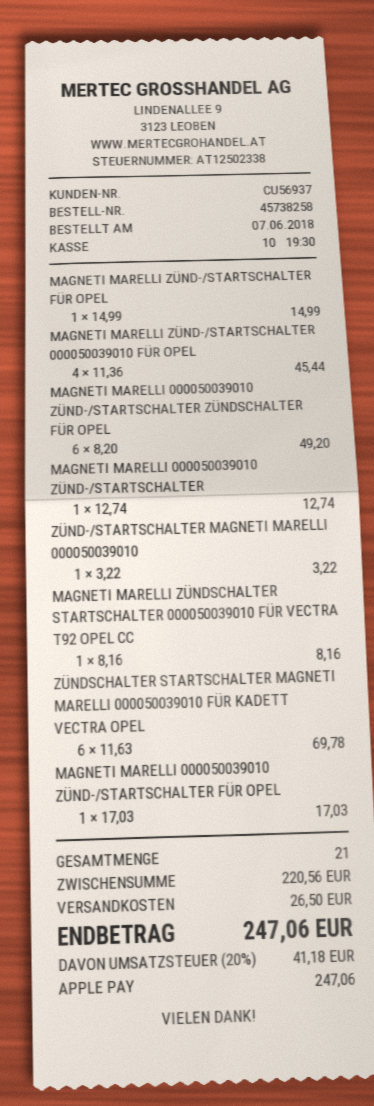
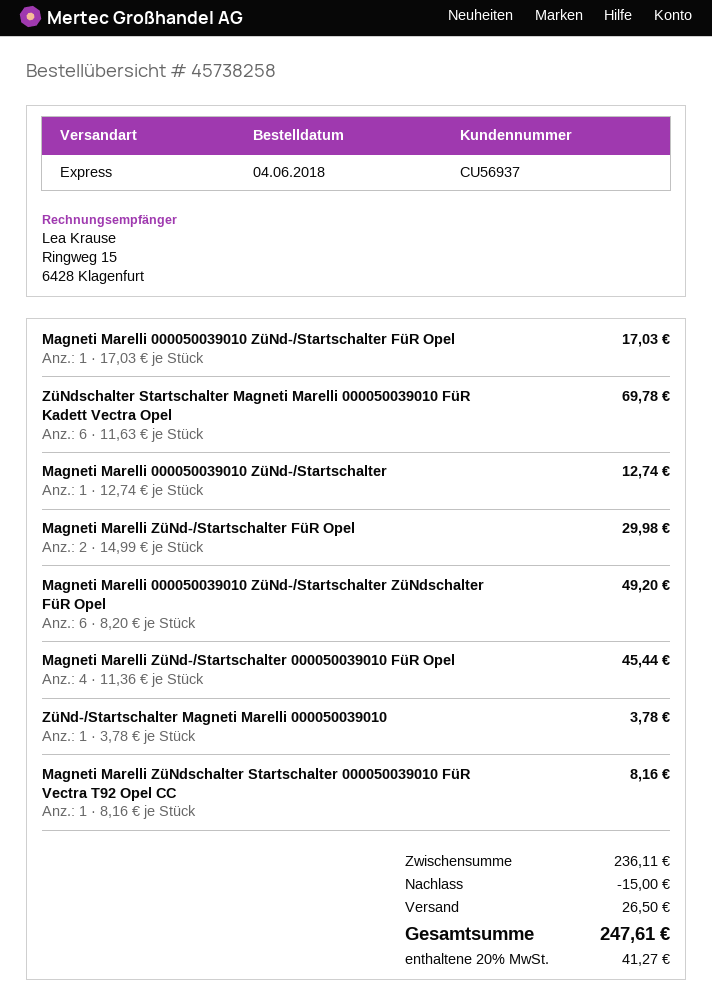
order date: 2018-06-07 -> 2018-06-04
MAGNETI MARELLI ZÜND-/STARTSCHALTER FÜR OPEL: 1 x 14.99 = 14.99 -> 2 x 14.99 = 29.98
ZÜND-/STARTSCHALTER MAGNETI MARELLI 000050039010: 1 x 3.22 = 3.22 -> 1 x 3.78 = 3.78
subtotal: 220.56 -> 236.11
discount: none -> 15.00
tax: 20% = 41.18 -> 20% = 41.27
total: 247.06 -> 247.61

